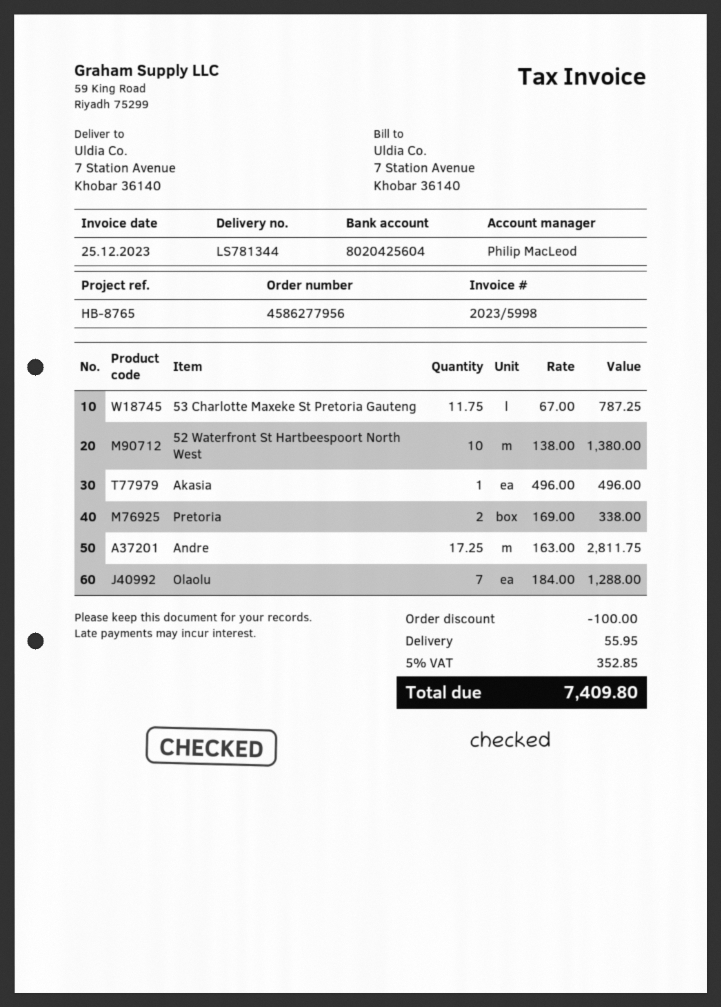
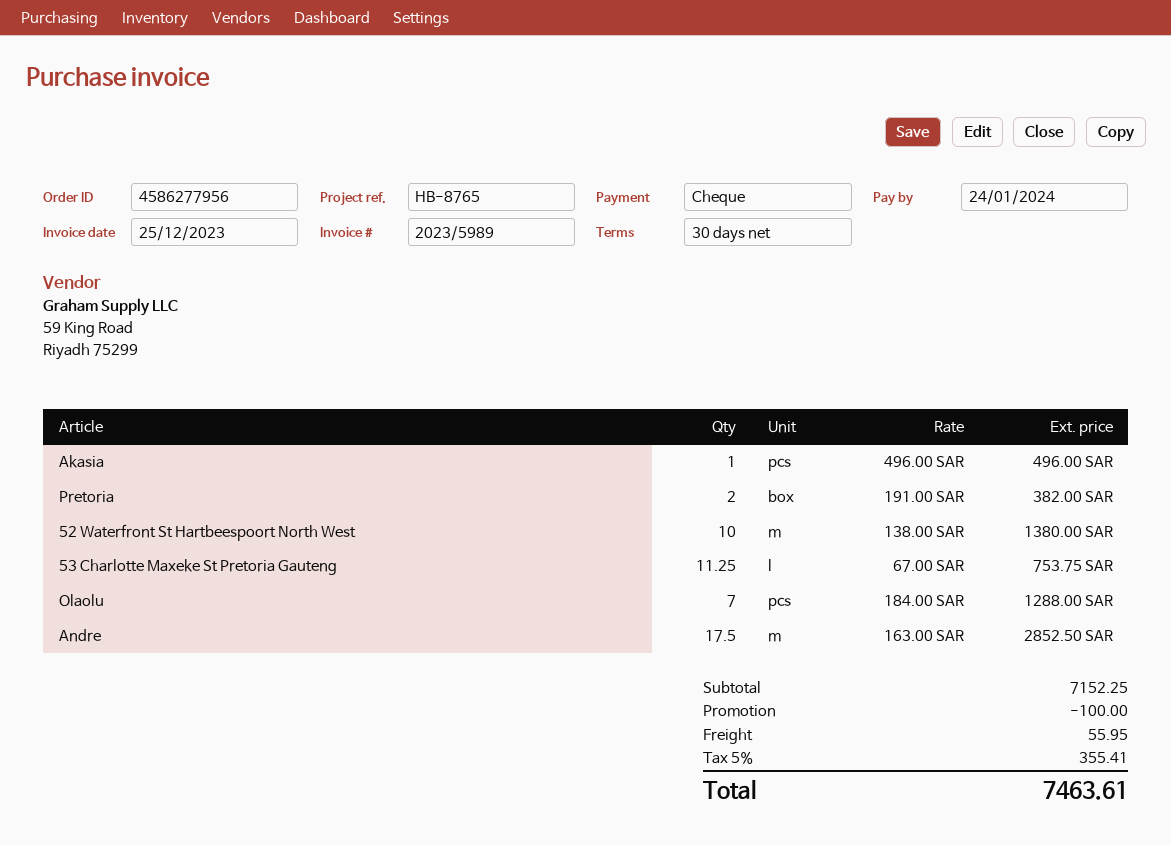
invoice number: 2023/5998 -> 2023/5989
53 Charlotte Maxeke St Pretoria Gauteng: 11.75 x 67.00 = 787.25 -> 11.25 x 67.00 = 753.75
Pretoria: 2 x 169.00 = 338.00 -> 2 x 191.00 = 382.00
Andre: 17.25 x 163.00 = 2811.75 -> 17.5 x 163.00 = 2852.50
tax: 5% = 352.85 -> 5% = 355.41
total: 7409.80 -> 7463.61

